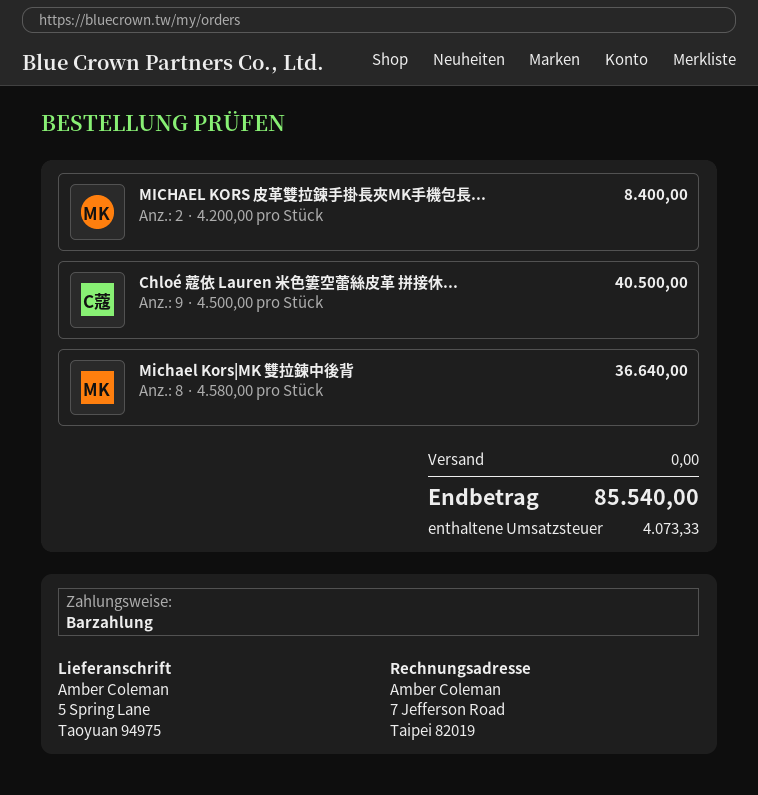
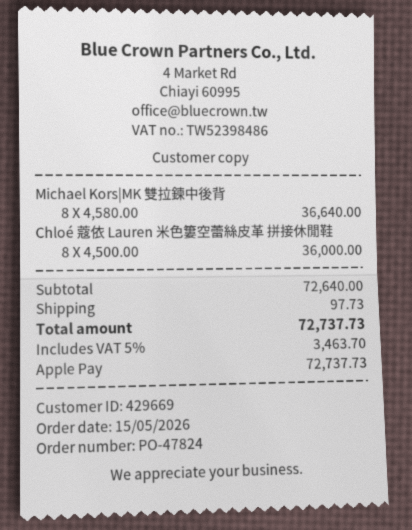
payment method: cash -> Apple Pay
MICHAEL KORS 皮革雙拉鍊手掛長夾MK手機包長...: 2 x 4200.00 = 8400.00 -> none
Chloé 蔻依 Lauren 米色簍空蕾絲皮革 拼接休...: 9 x 4500.00 = 40500.00 -> 8 x 4500.00 = 36000.00
shipping: 0.00 -> 97.73
tax: 4073.33 -> 3463.70
total: 85540.00 -> 72737.73

